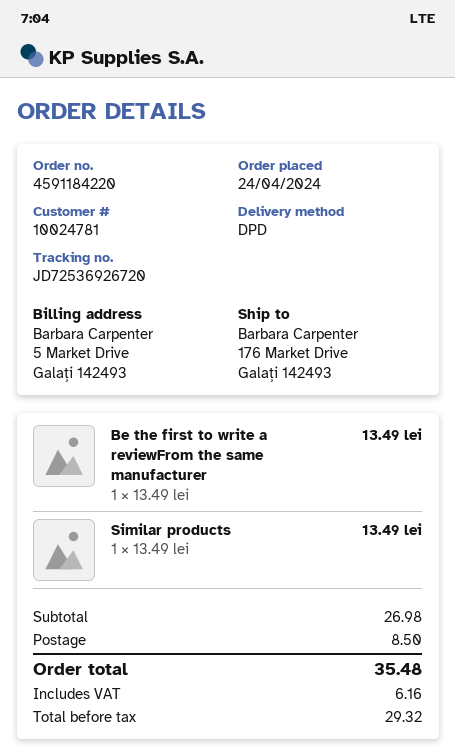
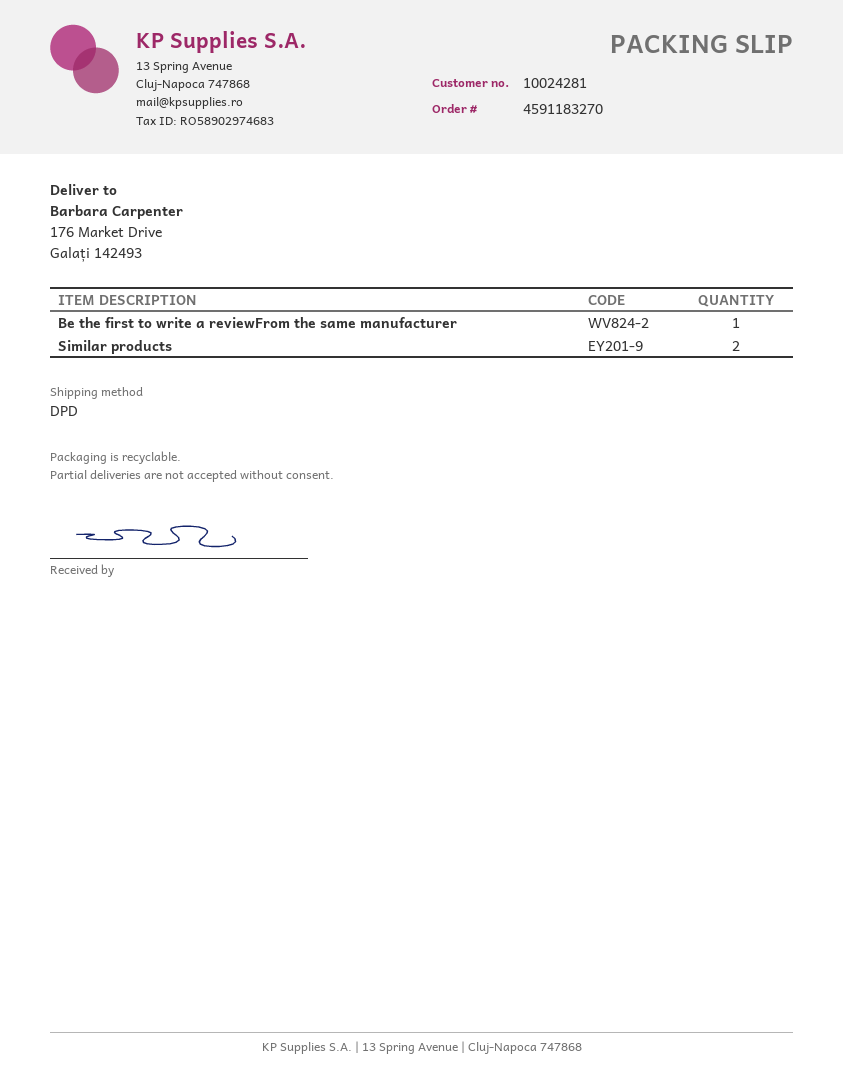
order number: 4591184220 -> 4591183270
customer number: 10024781 -> 10024281
Similar products: 1 -> 2

